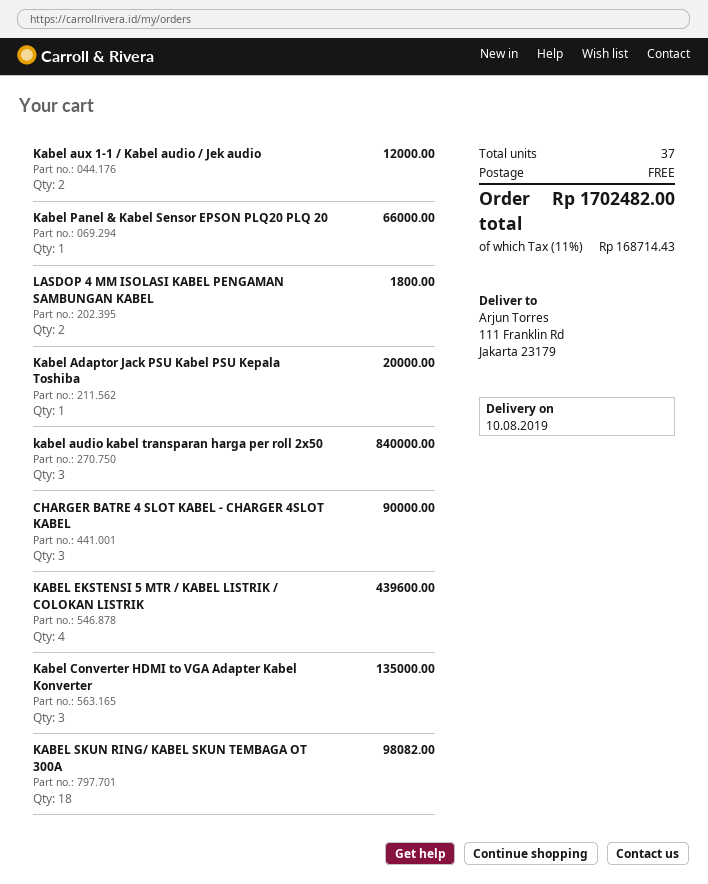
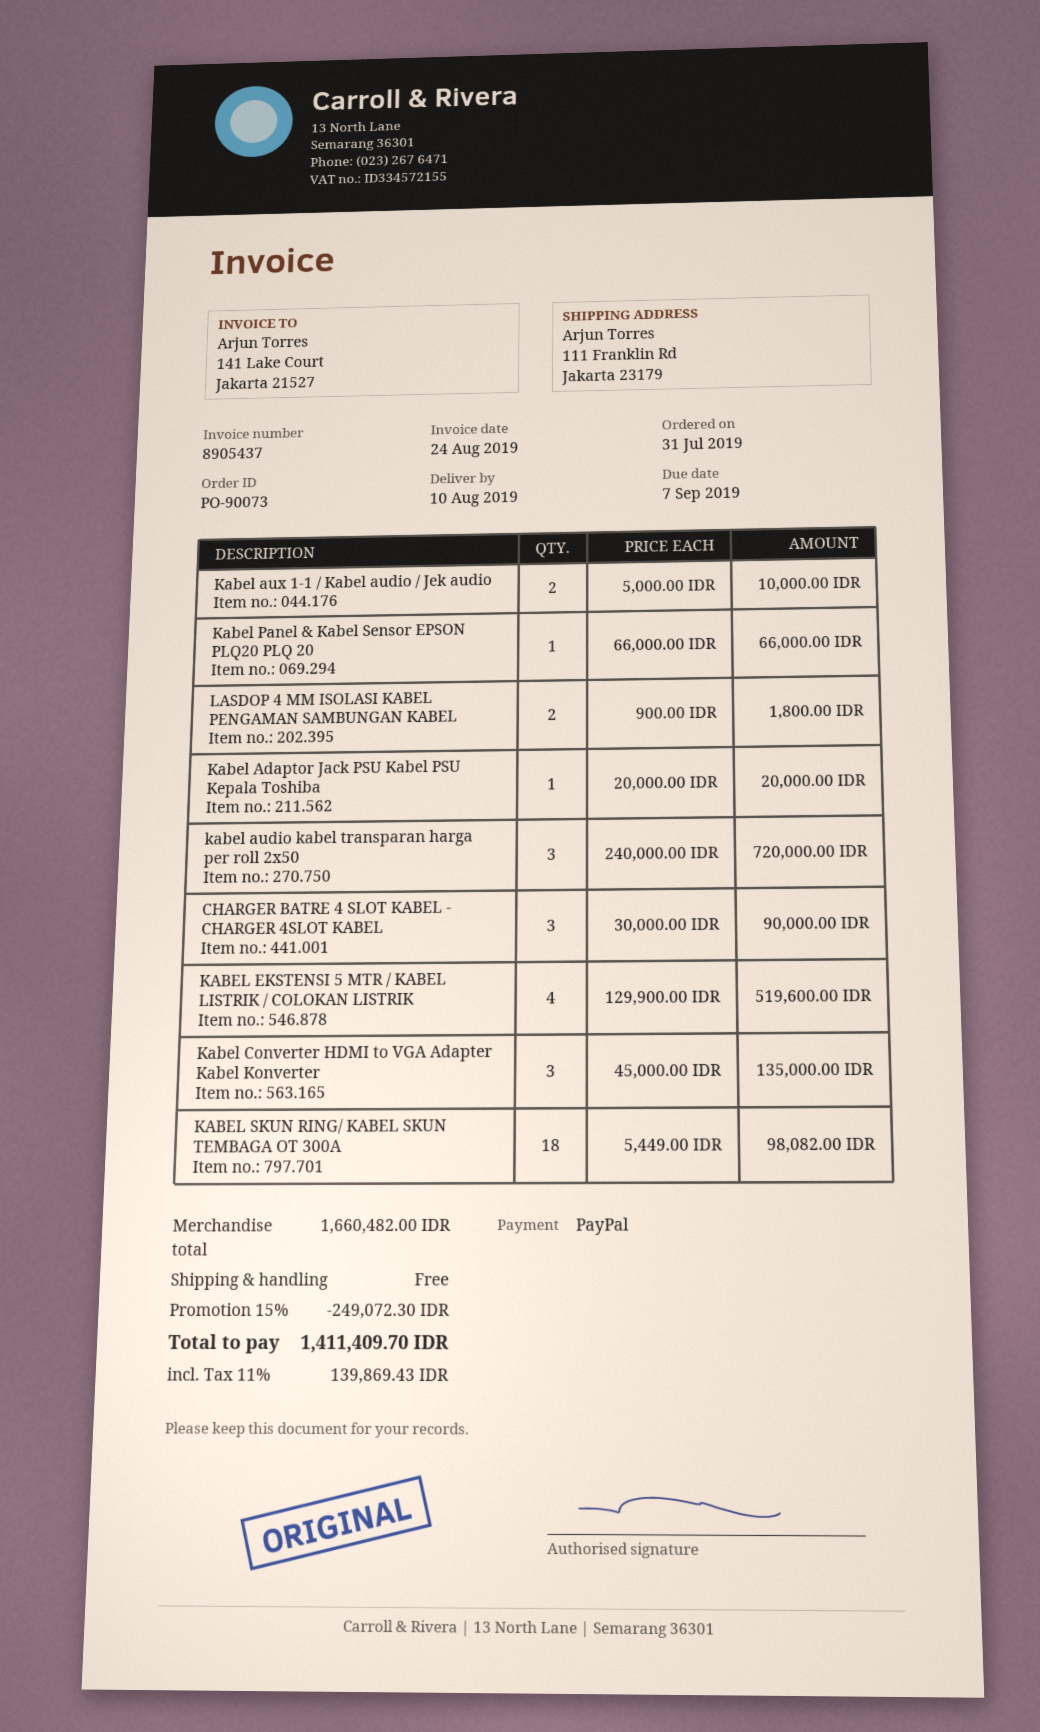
Kabel aux 1-1 / Kabel audio / Jek audio: 2 for 12000.00 -> 2 for 10000.00
kabel audio kabel transparan harga per roll 2x50: 3 for 840000.00 -> 3 for 720000.00
KABEL EKSTENSI 5 MTR / KABEL LISTRIK / COLOKAN LISTRIK: 4 for 439600.00 -> 4 for 519600.00
discount: none -> 15% = 249072.30
tax: 11% = 168714.43 -> 11% = 139869.43
total: 1702482.00 -> 1411409.70

